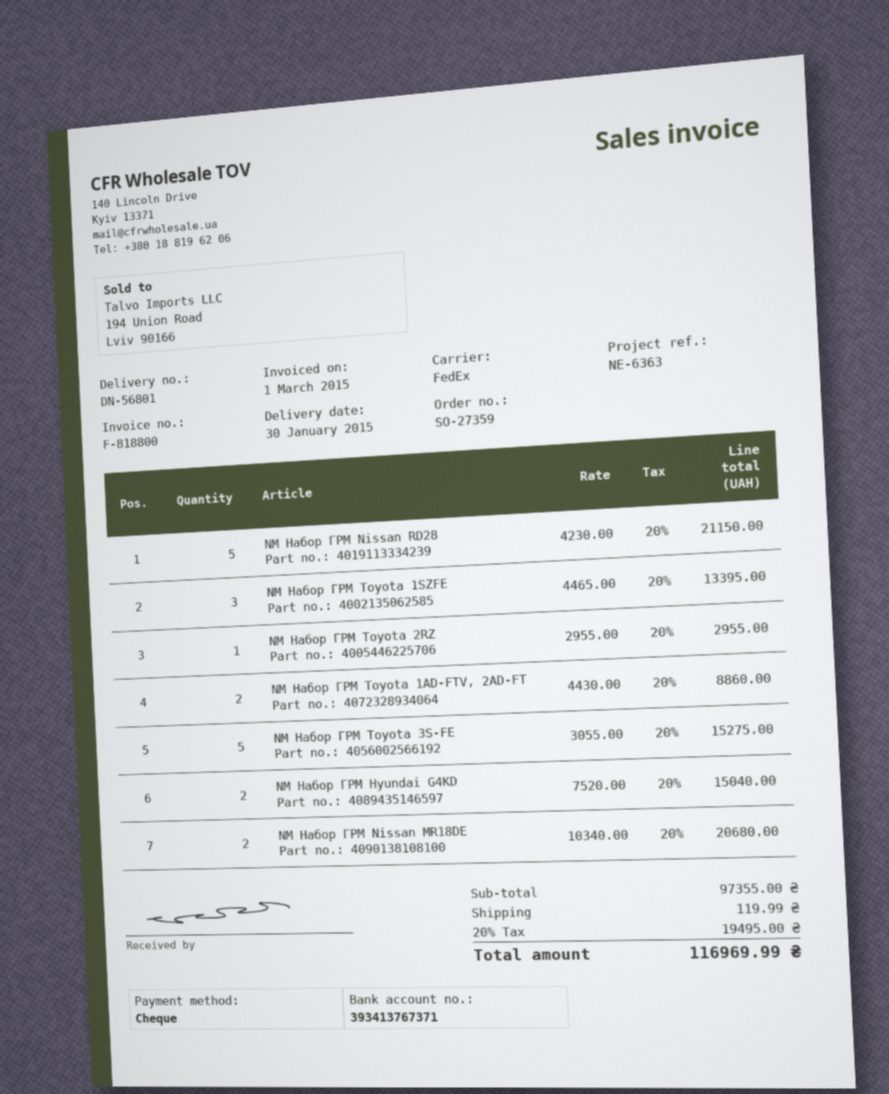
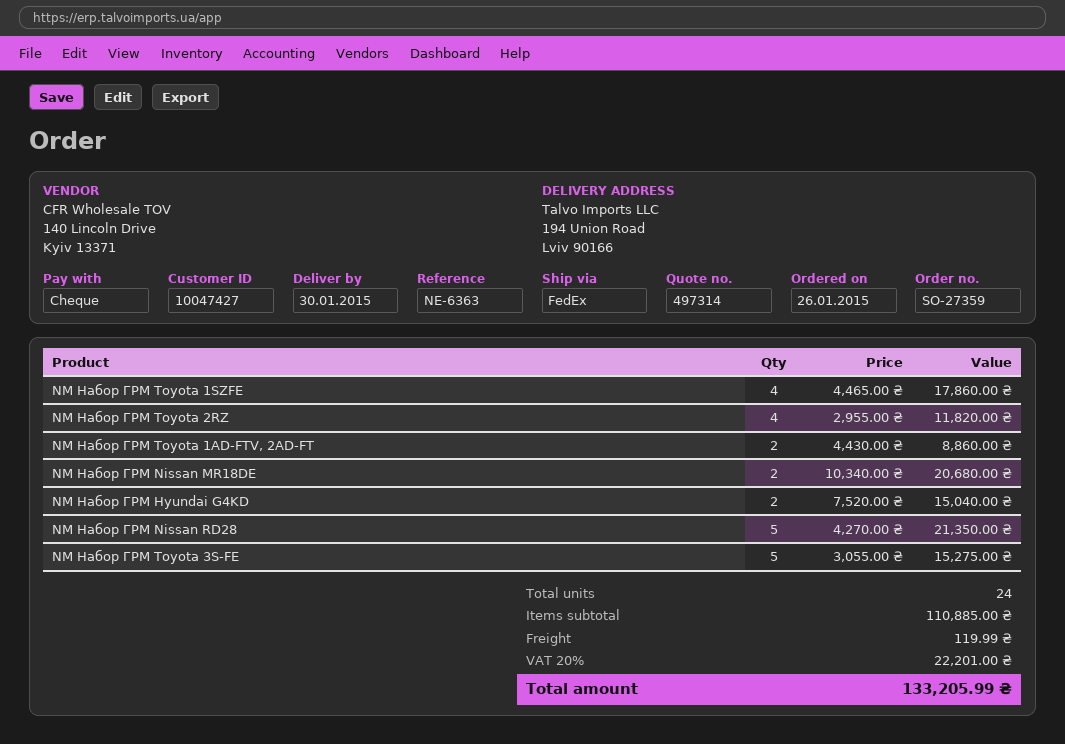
NM Набор ГРМ Nissan RD28: 5 x 4230.00 = 21150.00 -> 5 x 4270.00 = 21350.00
NM Набор ГРМ Toyota 1SZFE: 3 x 4465.00 = 13395.00 -> 4 x 4465.00 = 17860.00
NM Набор ГРМ Toyota 2RZ: 1 x 2955.00 = 2955.00 -> 4 x 2955.00 = 11820.00
subtotal: 97355.00 -> 110885.00
tax: 20% = 19495.00 -> 20% = 22201.00
total: 116969.99 -> 133205.99

